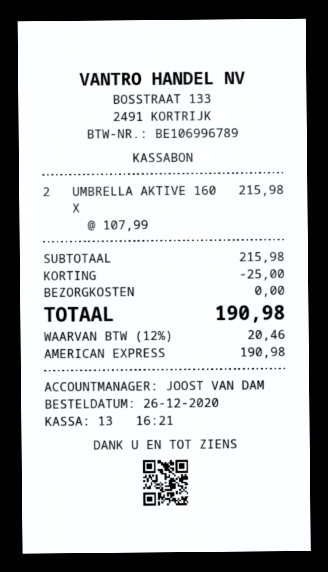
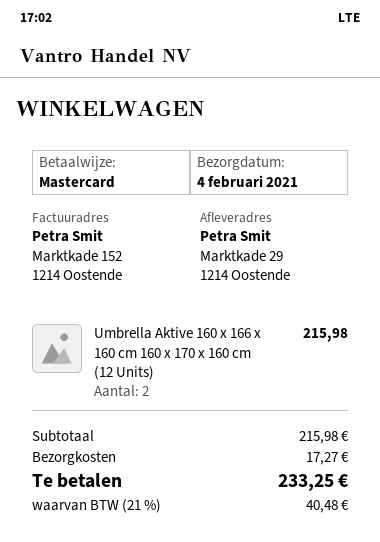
payment method: American Express -> Mastercard
discount: 25.00 -> none
shipping: 0.00 -> 17.27
tax: 12% = 20.46 -> 21% = 40.48
total: 190.98 -> 233.25

